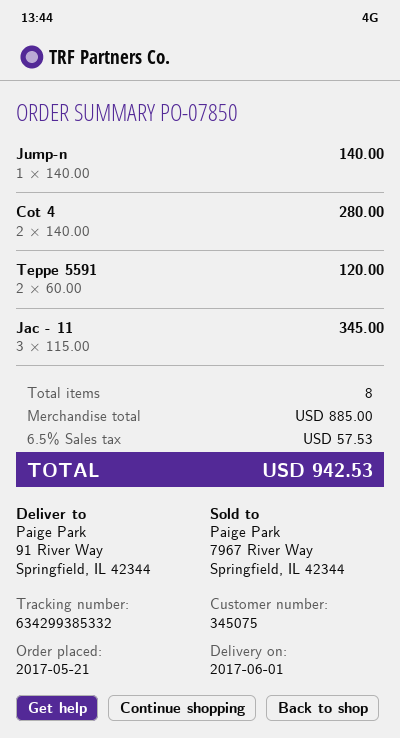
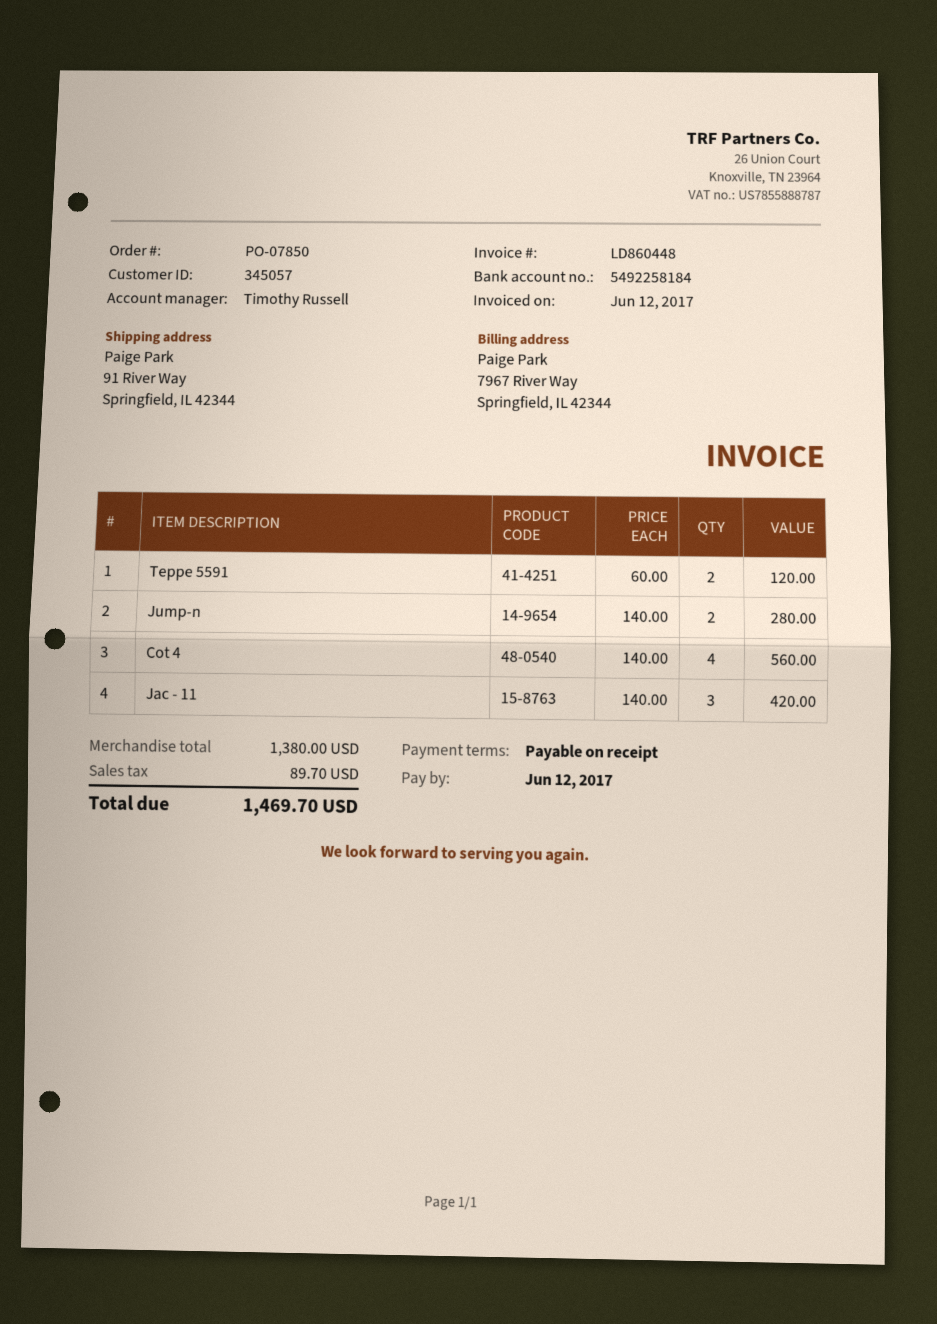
customer number: 345075 -> 345057
Jump-n: 1 x 140.00 = 140.00 -> 2 x 140.00 = 280.00
Cot 4: 2 x 140.00 = 280.00 -> 4 x 140.00 = 560.00
Jac - 11: 3 x 115.00 = 345.00 -> 3 x 140.00 = 420.00
subtotal: 885.00 -> 1380.00
tax: 57.53 -> 89.70
total: 942.53 -> 1469.70

